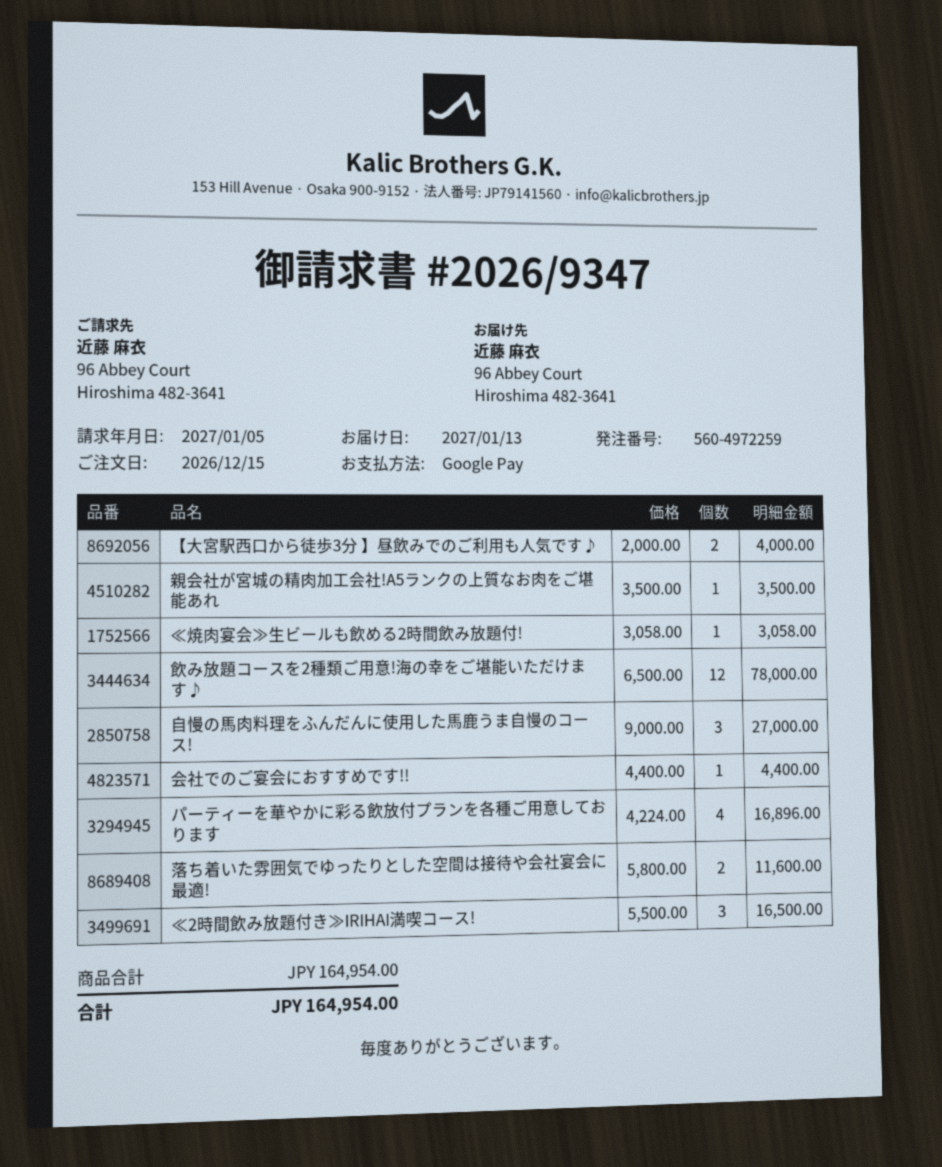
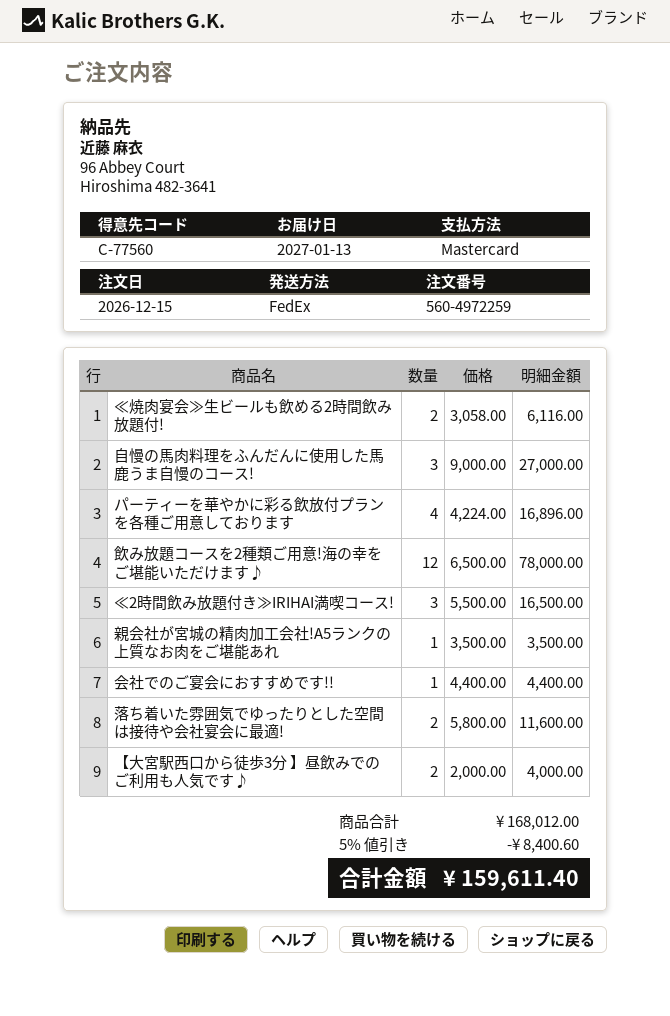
payment method: Google Pay -> Mastercard
≪焼肉宴会≫生ビールも飲める2時間飲み放題付!: 1 x 3058.00 = 3058.00 -> 2 x 3058.00 = 6116.00
subtotal: 164954.00 -> 168012.00
discount: none -> 5% = 8400.60
total: 164954.00 -> 159611.40

